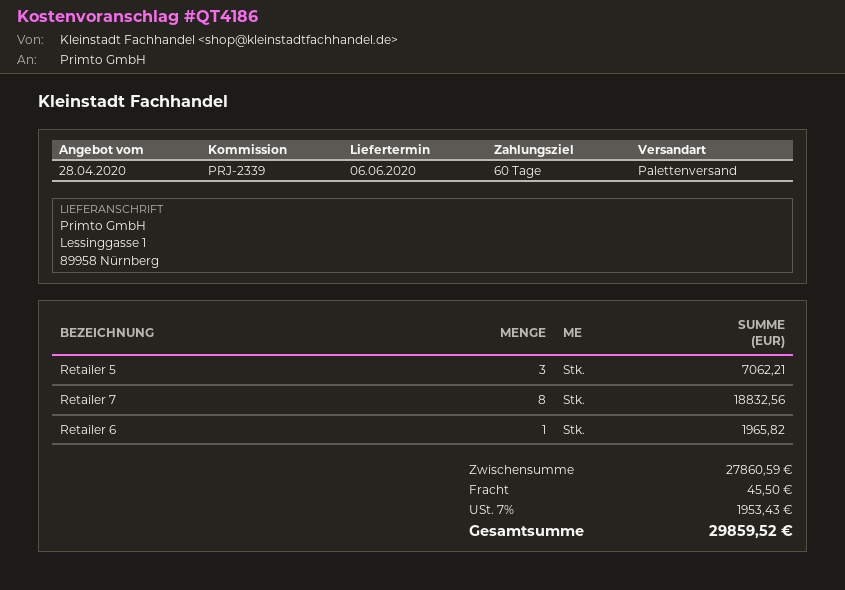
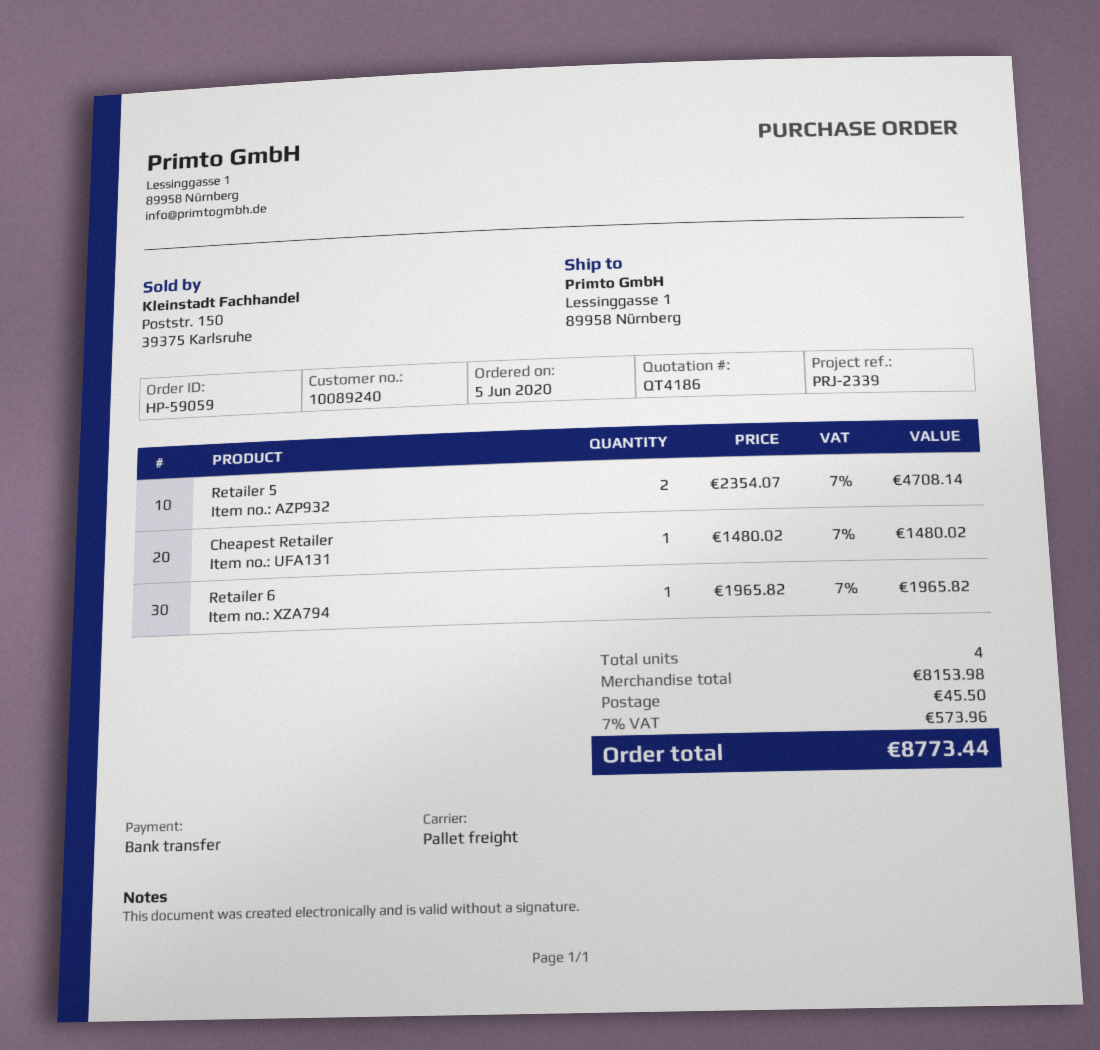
Retailer 5: 3 for 7062.21 -> 2 for 4708.14
Retailer 7: 8 for 18832.56 -> none
Cheapest Retailer: none -> 1 for 1480.02
subtotal: 27860.59 -> 8153.98
tax: 7% = 1953.43 -> 7% = 573.96
total: 29859.52 -> 8773.44

